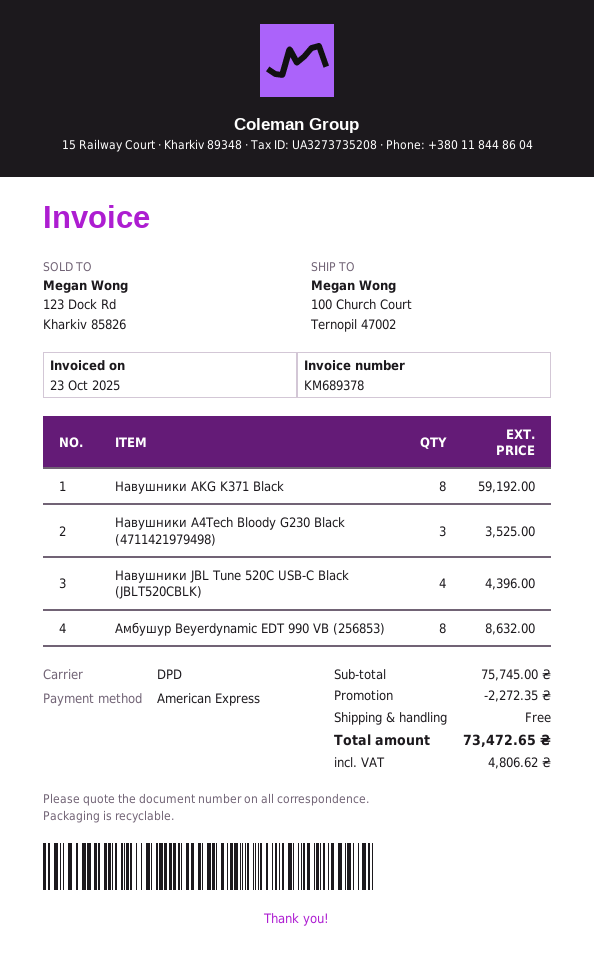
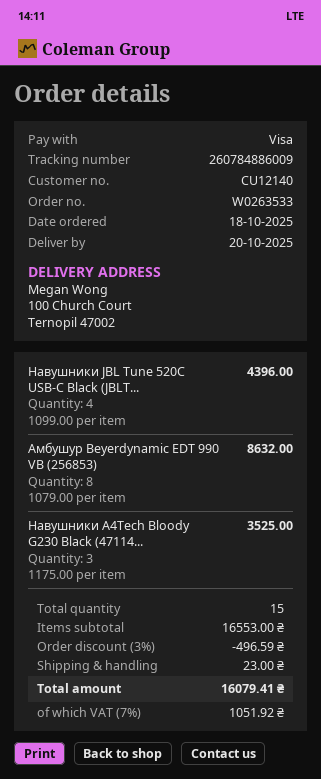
payment method: American Express -> Visa
Навушники AKG K371 Black: 8 for 59192.00 -> none
subtotal: 75745.00 -> 16553.00
discount: 2272.35 -> 496.59
shipping: 0.00 -> 23.00
tax: 4806.62 -> 1051.92
total: 73472.65 -> 16079.41

